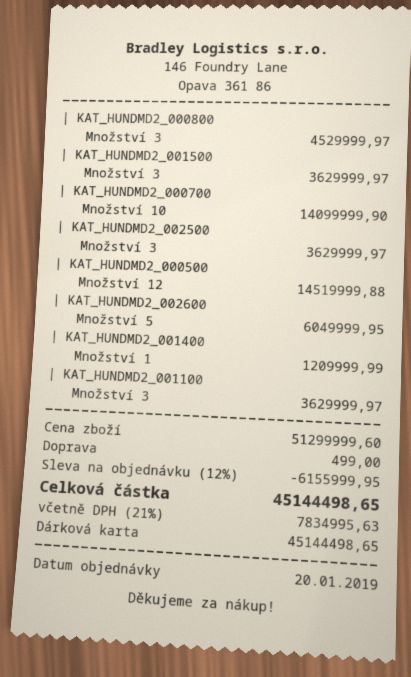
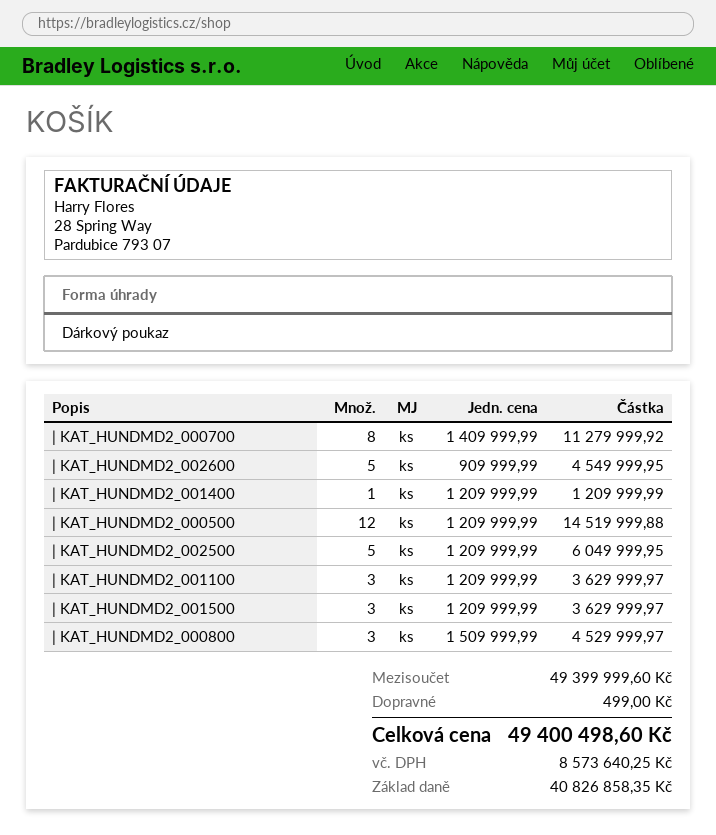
| KAT_HUNDMD2_000700: 10 for 14099999.90 -> 8 for 11279999.92
| KAT_HUNDMD2_002500: 3 for 3629999.97 -> 5 for 6049999.95
| KAT_HUNDMD2_002600: 5 for 6049999.95 -> 5 for 4549999.95
subtotal: 51299999.60 -> 49399999.60
discount: 12% = 6155999.95 -> none
tax: 7834995.63 -> 8573640.25
total: 45144498.65 -> 49400498.60

